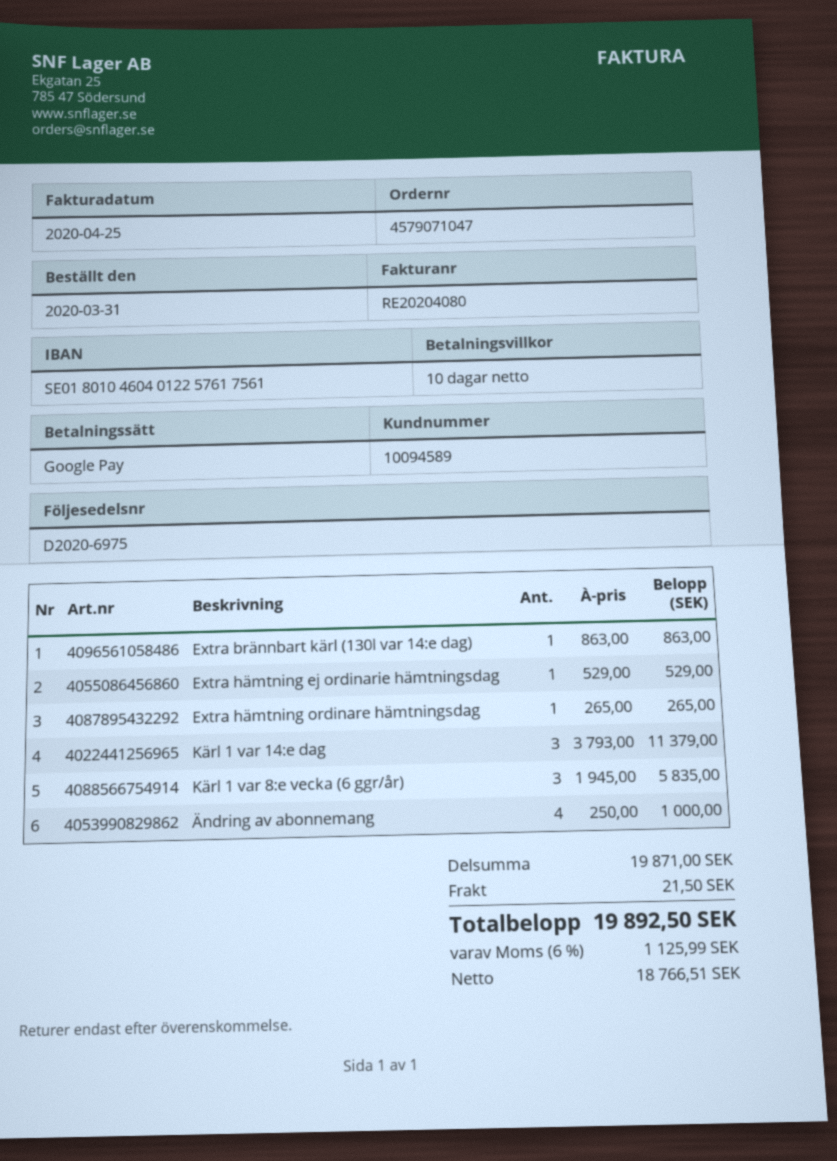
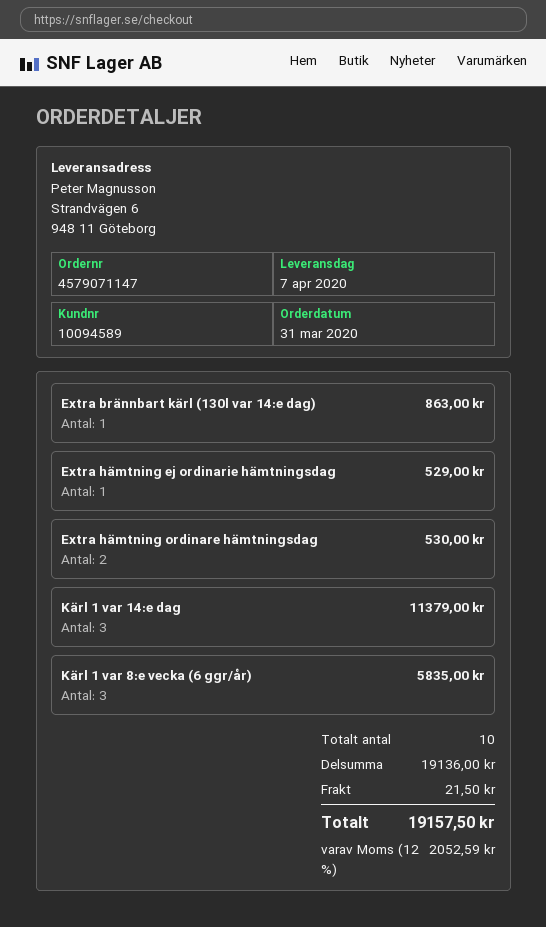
order number: 4579071047 -> 4579071147
Extra hämtning ordinare hämtningsdag: 1 for 265.00 -> 2 for 530.00
Ändring av abonnemang: 4 for 1000.00 -> none
subtotal: 19871.00 -> 19136.00
tax: 6% = 1125.99 -> 12% = 2052.59
total: 19892.50 -> 19157.50

